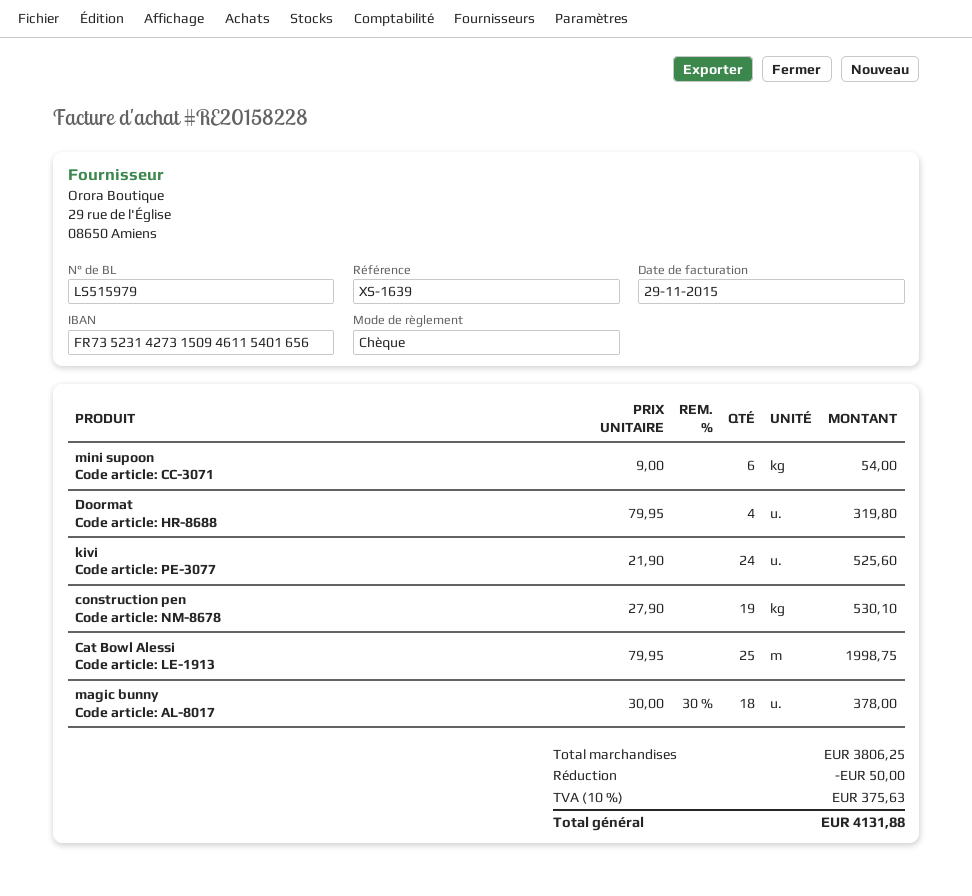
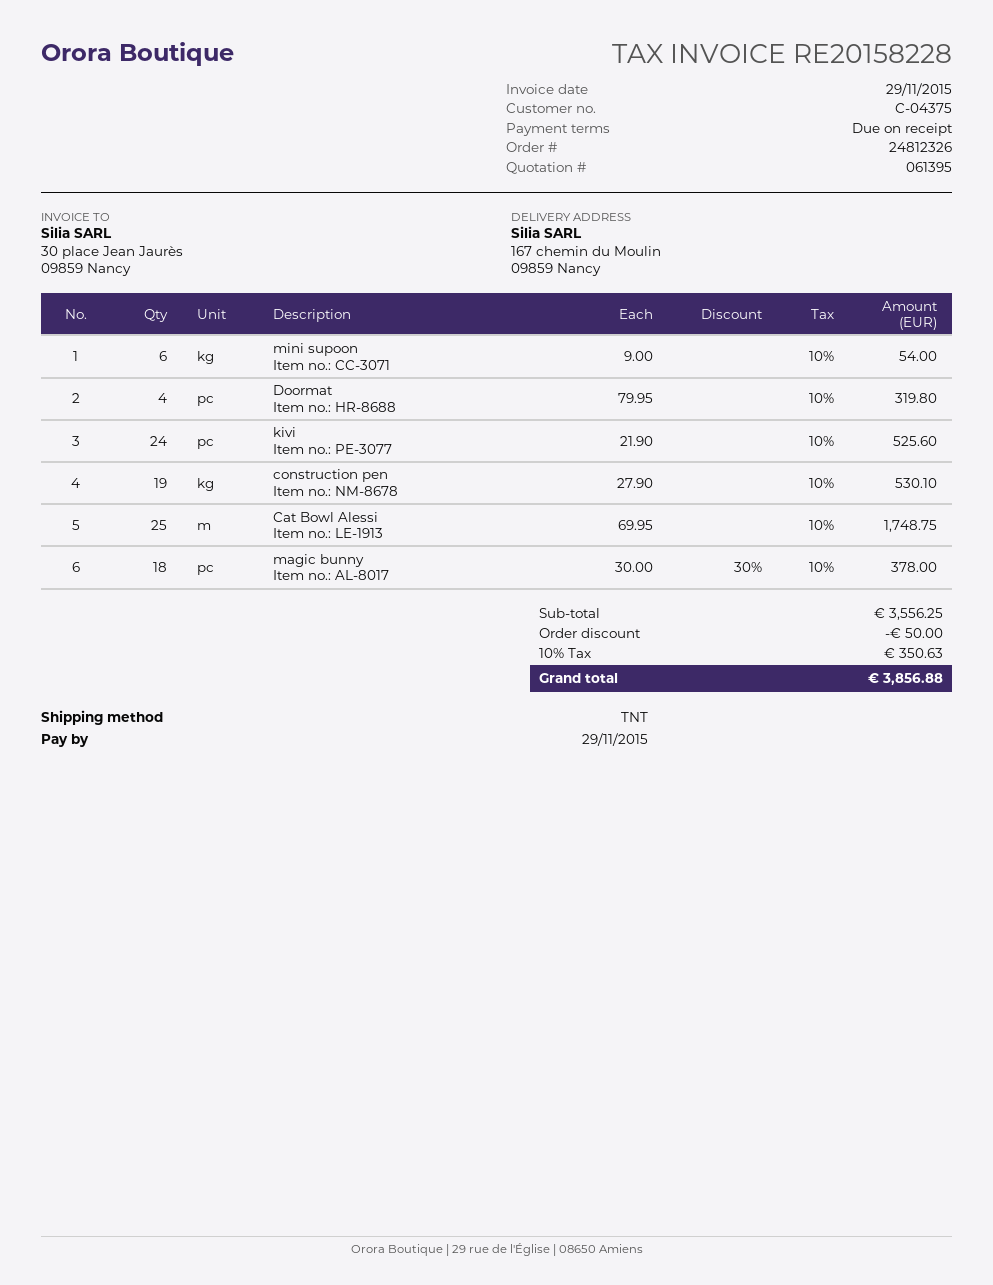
Cat Bowl Alessi: 25 x 79.95 = 1998.75 -> 25 x 69.95 = 1748.75
subtotal: 3806.25 -> 3556.25
tax: 10% = 375.63 -> 10% = 350.63
total: 4131.88 -> 3856.88

